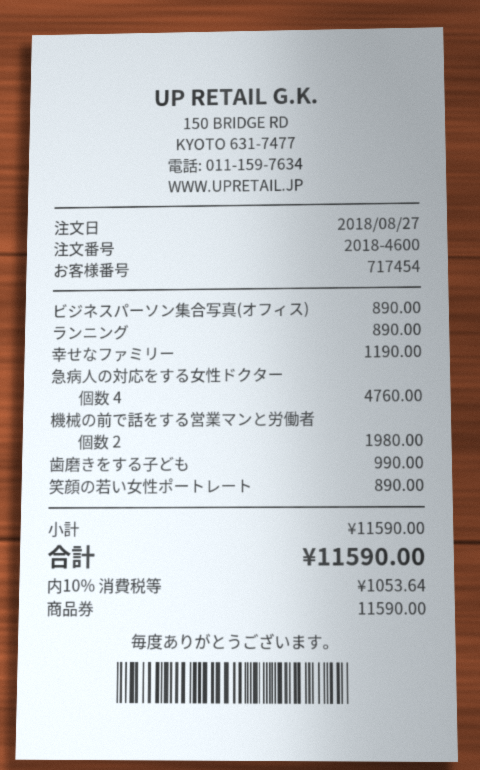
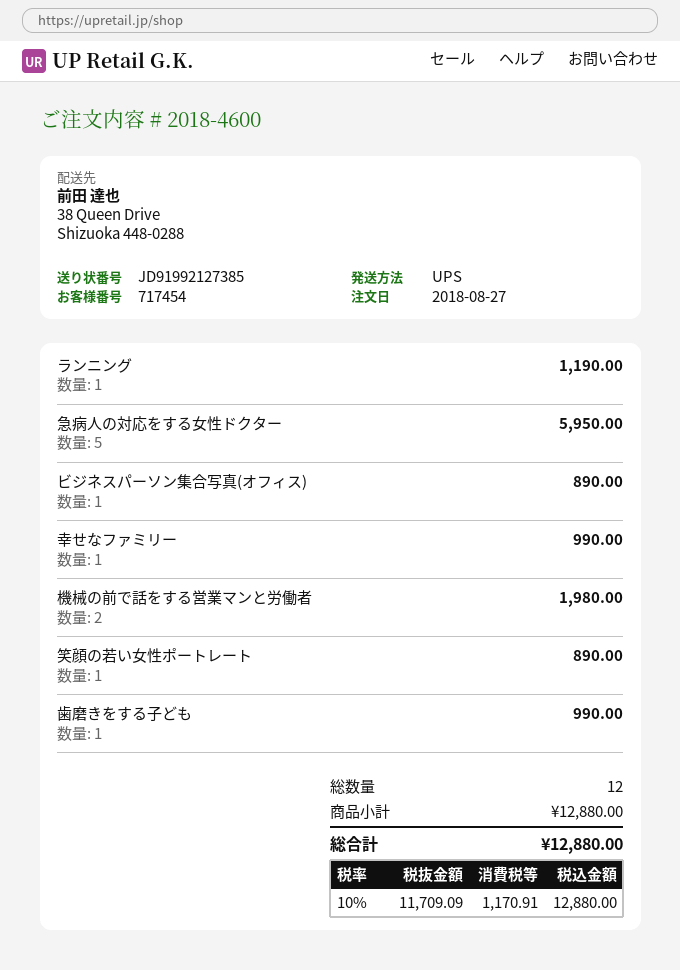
ランニング: 1 for 890.00 -> 1 for 1190.00
幸せなファミリー: 1 for 1190.00 -> 1 for 990.00
急病人の対応をする女性ドクター: 4 for 4760.00 -> 5 for 5950.00
subtotal: 11590.00 -> 12880.00
tax: 10% = 1053.64 -> 10% = 1170.91
total: 11590.00 -> 12880.00

